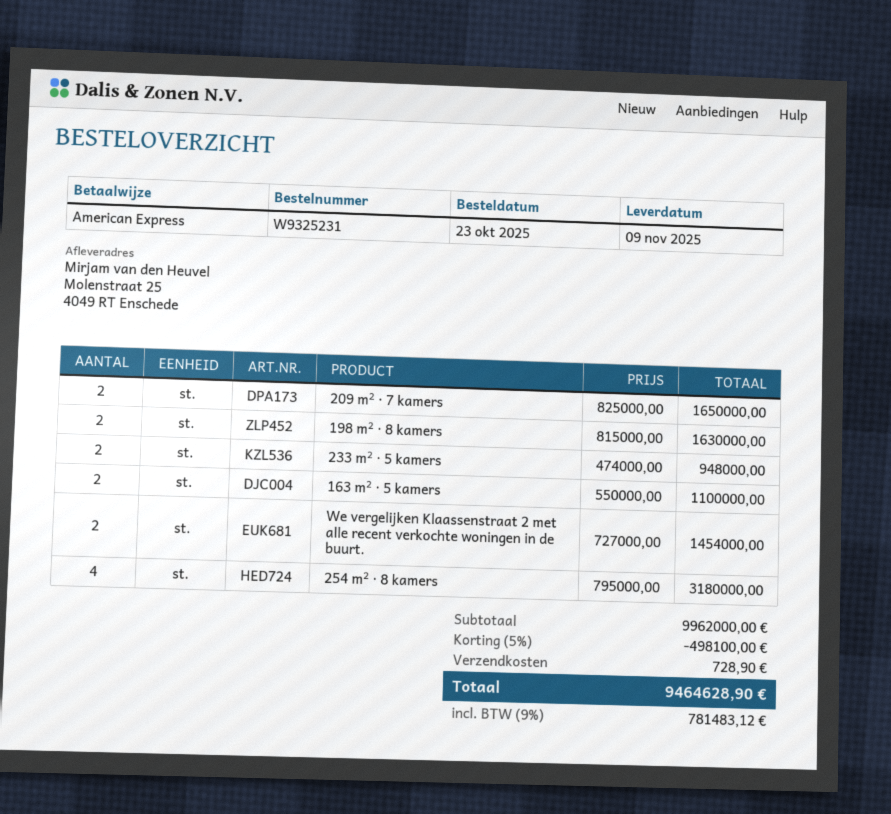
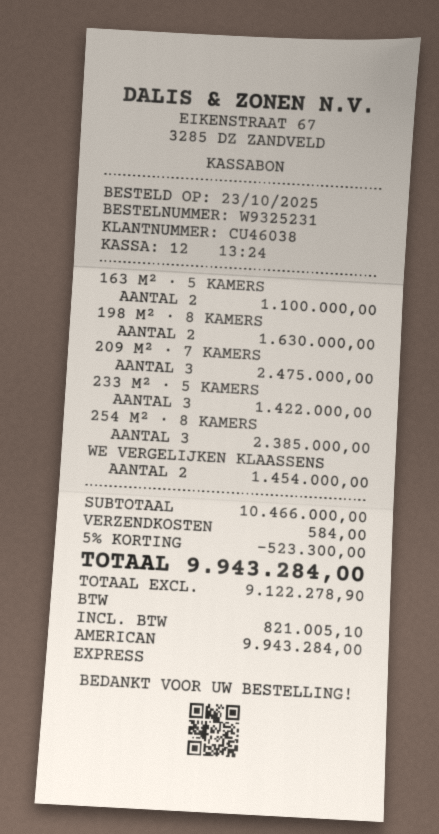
209 m² · 7 kamers: 2 for 1650000.00 -> 3 for 2475000.00
233 m² · 5 kamers: 2 for 948000.00 -> 3 for 1422000.00
254 m² · 8 kamers: 4 for 3180000.00 -> 3 for 2385000.00
subtotal: 9962000.00 -> 10466000.00
discount: 5% = 498100.00 -> 5% = 523300.00
shipping: 728.90 -> 584.00
tax: 781483.12 -> 821005.10
total: 9464628.90 -> 9943284.00

